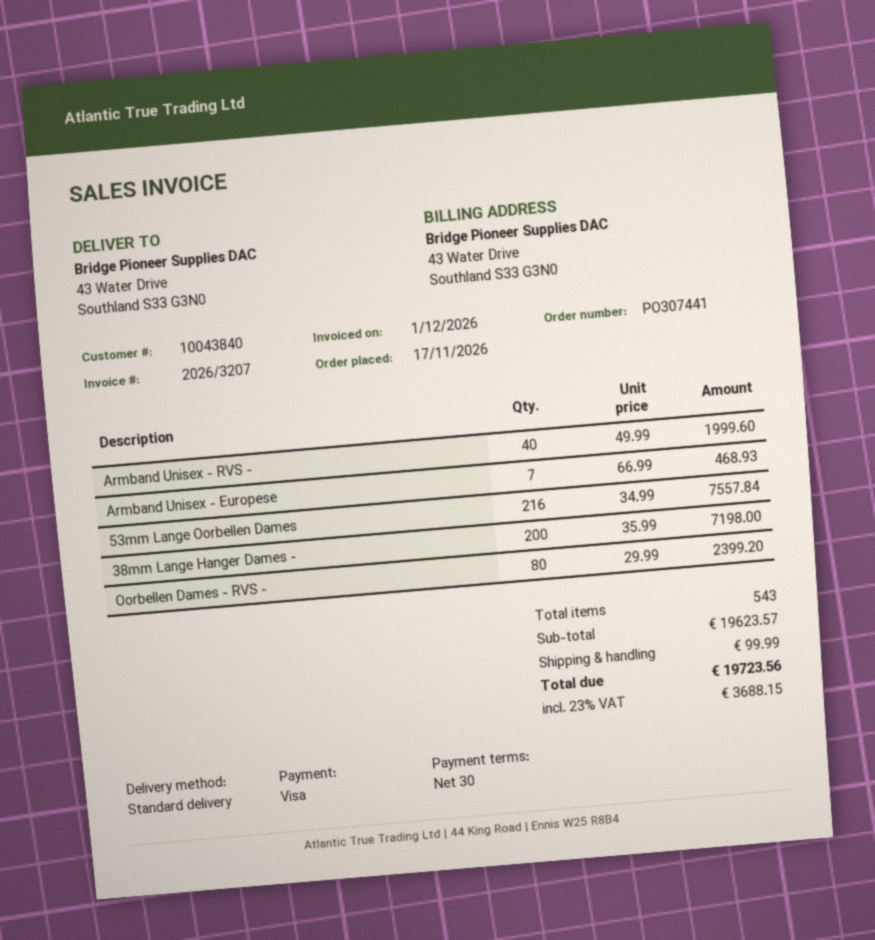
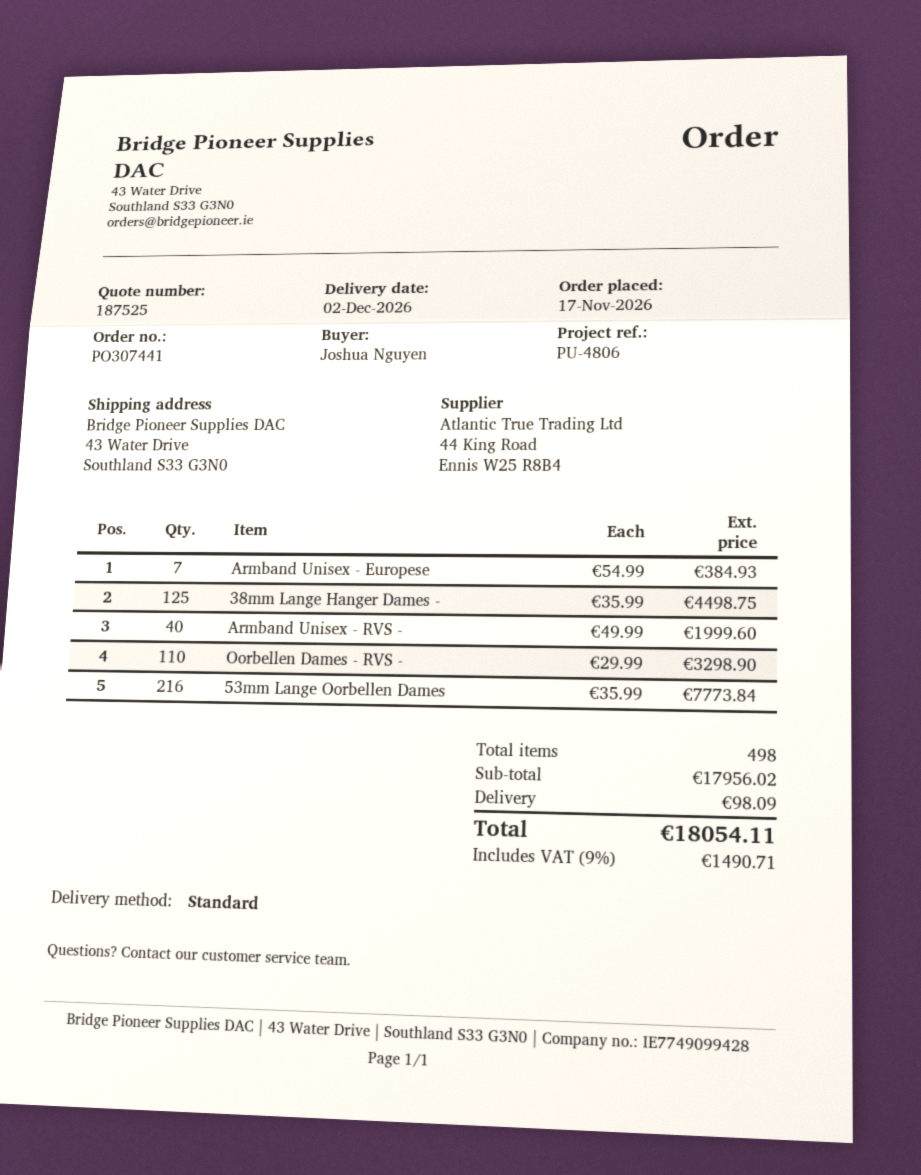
Armband Unisex - Europese: 7 x 66.99 = 468.93 -> 7 x 54.99 = 384.93
53mm Lange Oorbellen Dames: 216 x 34.99 = 7557.84 -> 216 x 35.99 = 7773.84
38mm Lange Hanger Dames -: 200 x 35.99 = 7198.00 -> 125 x 35.99 = 4498.75
Oorbellen Dames - RVS -: 80 x 29.99 = 2399.20 -> 110 x 29.99 = 3298.90
total quantity: 543 -> 498
subtotal: 19623.57 -> 17956.02
shipping: 99.99 -> 98.09
tax: 23% = 3688.15 -> 9% = 1490.71
total: 19723.56 -> 18054.11

